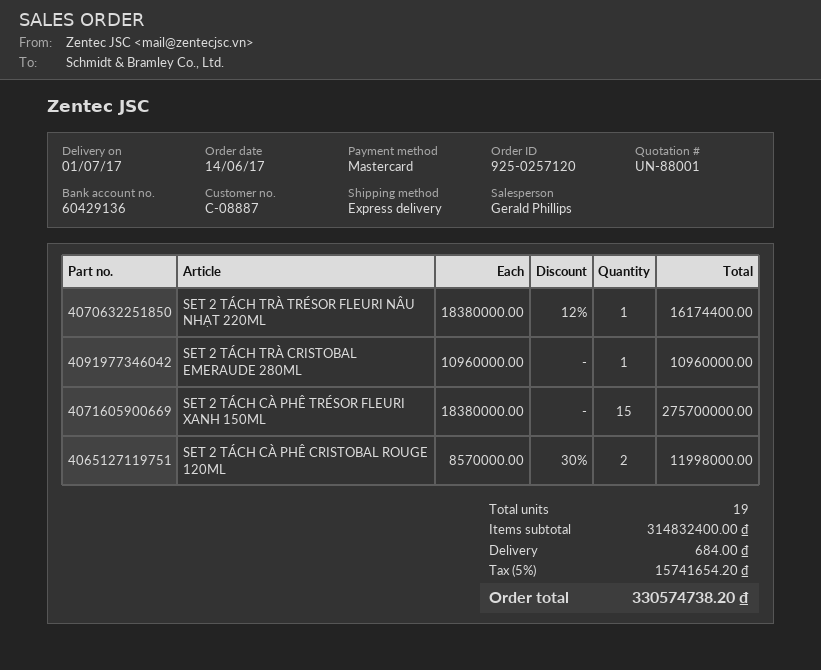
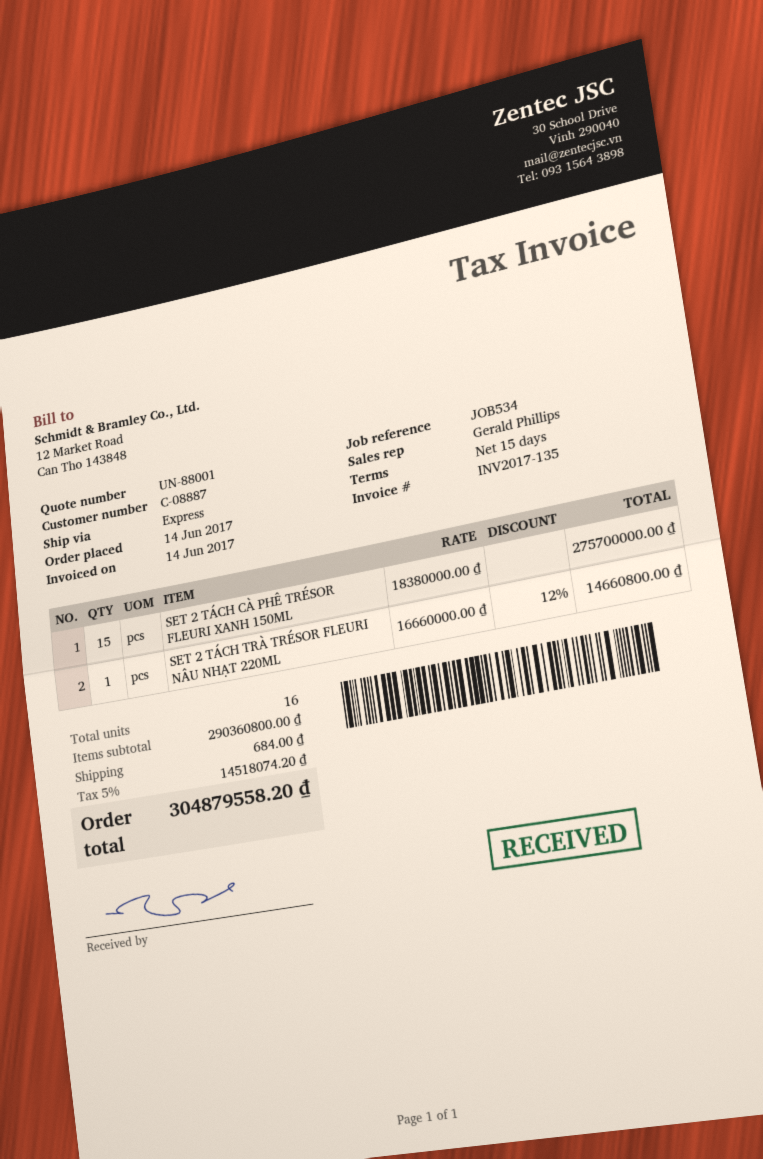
SET 2 TÁCH TRÀ TRÉSOR FLEURI NÂU NHẠT 220ML: 1 x 18380000.00 - 12% = 16174400.00 -> 1 x 16660000.00 - 12% = 14660800.00
SET 2 TÁCH TRÀ CRISTOBAL EMERAUDE 280ML: 1 x 10960000.00 = 10960000.00 -> none
SET 2 TÁCH CÀ PHÊ CRISTOBAL ROUGE 120ML: 2 x 8570000.00 - 30% = 11998000.00 -> none
total quantity: 19 -> 16
subtotal: 314832400.00 -> 290360800.00
tax: 5% = 15741654.20 -> 5% = 14518074.20
total: 330574738.20 -> 304879558.20

